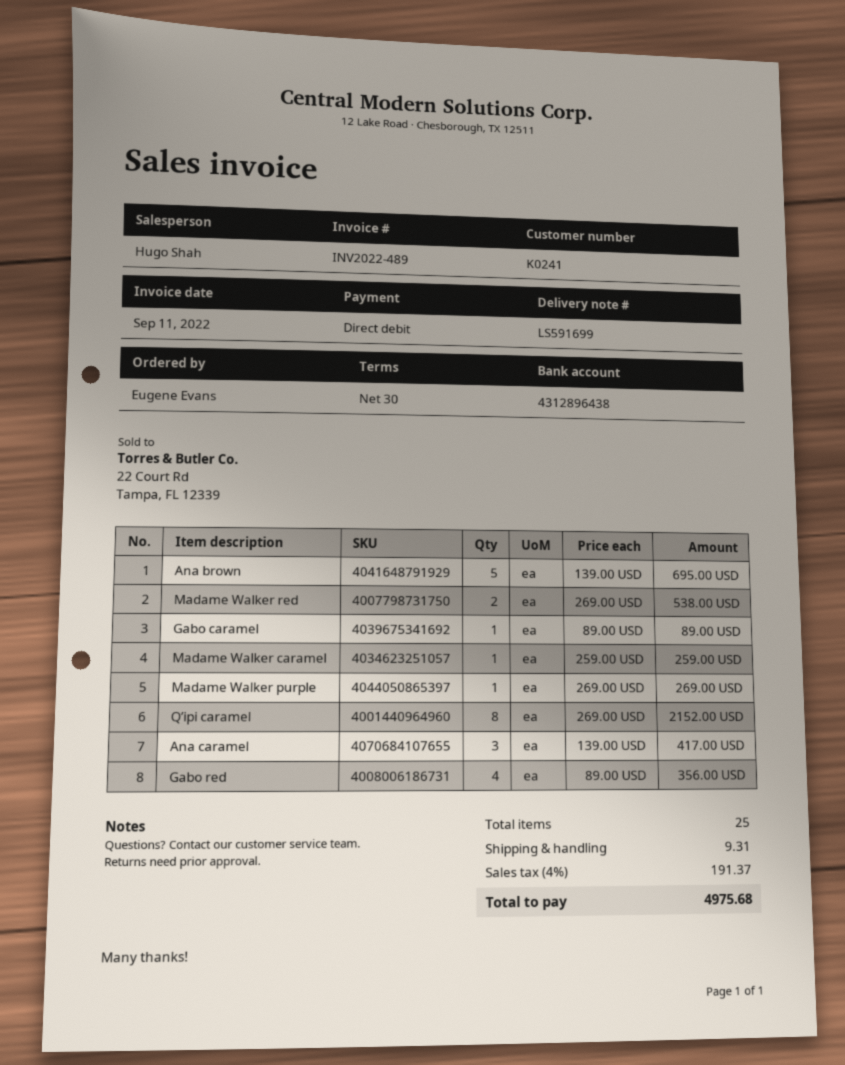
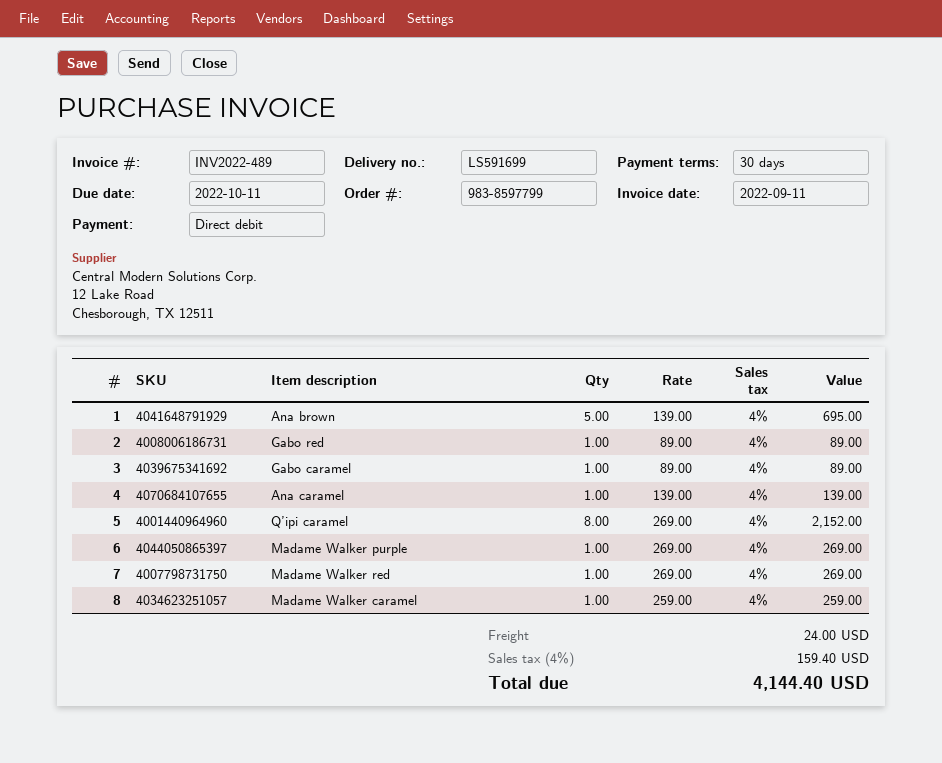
Madame Walker red: 2 x 269.00 = 538.00 -> 1 x 269.00 = 269.00
Ana caramel: 3 x 139.00 = 417.00 -> 1 x 139.00 = 139.00
Gabo red: 4 x 89.00 = 356.00 -> 1 x 89.00 = 89.00
shipping: 9.31 -> 24.00
tax: 4% = 191.37 -> 4% = 159.40
total: 4975.68 -> 4144.40

